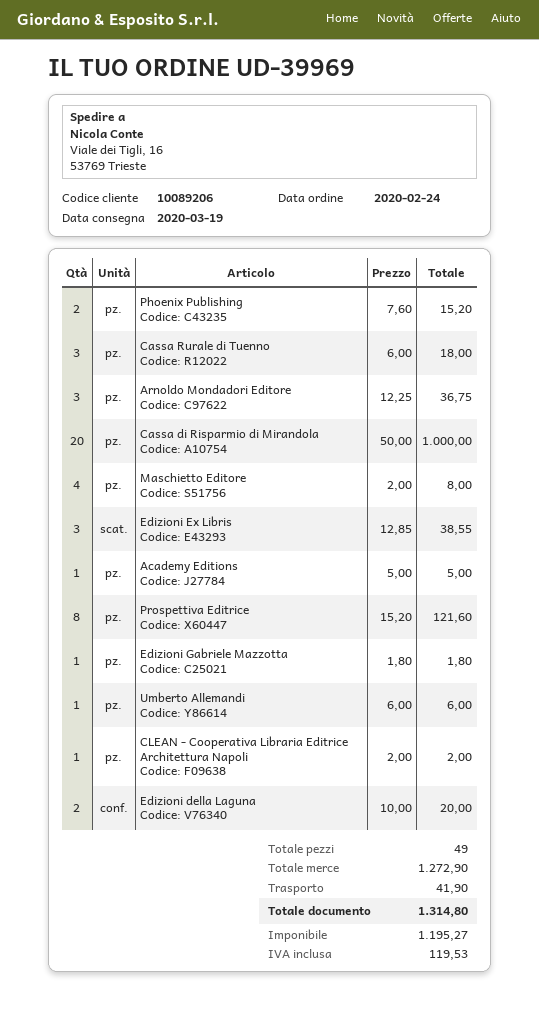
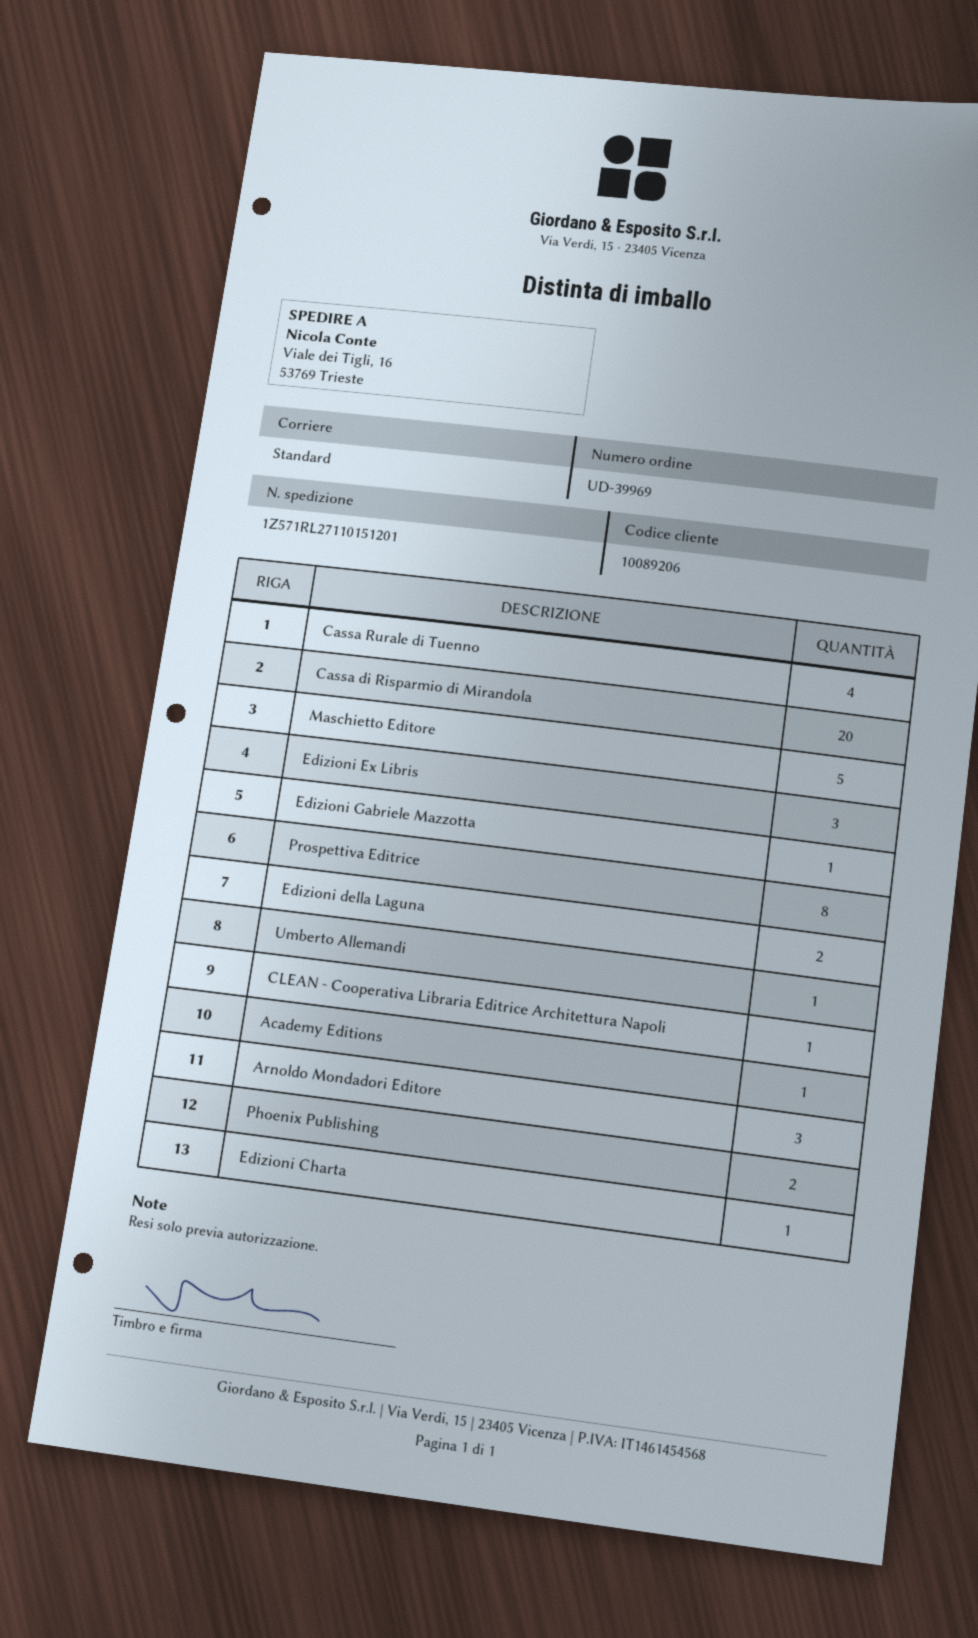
Cassa Rurale di Tuenno: 3 -> 4
Maschietto Editore: 4 -> 5
Edizioni Charta: none -> 1

